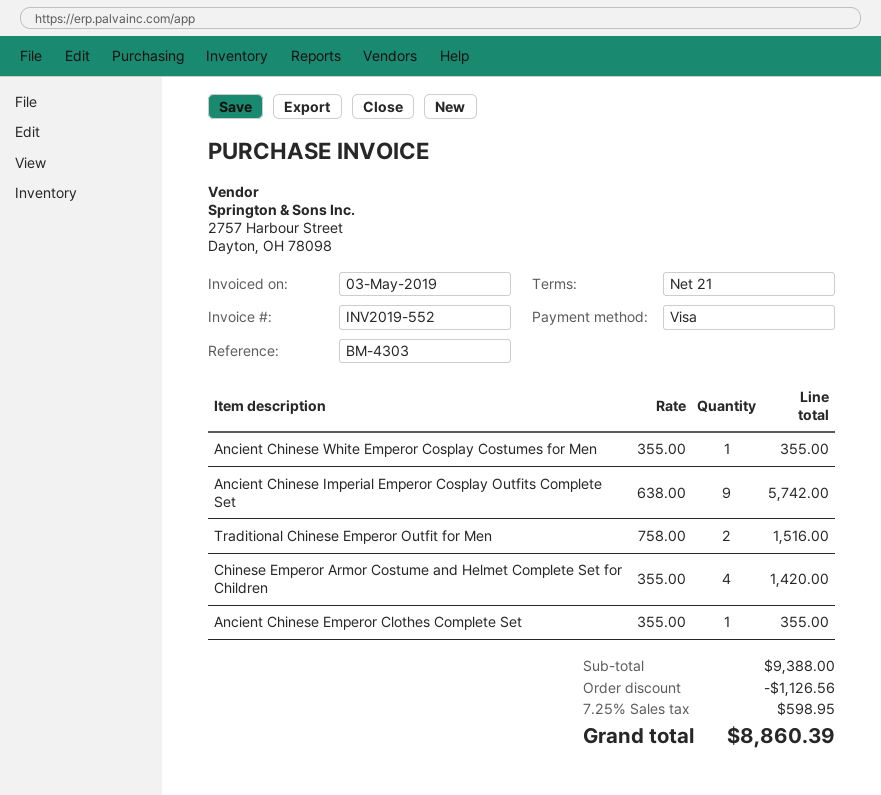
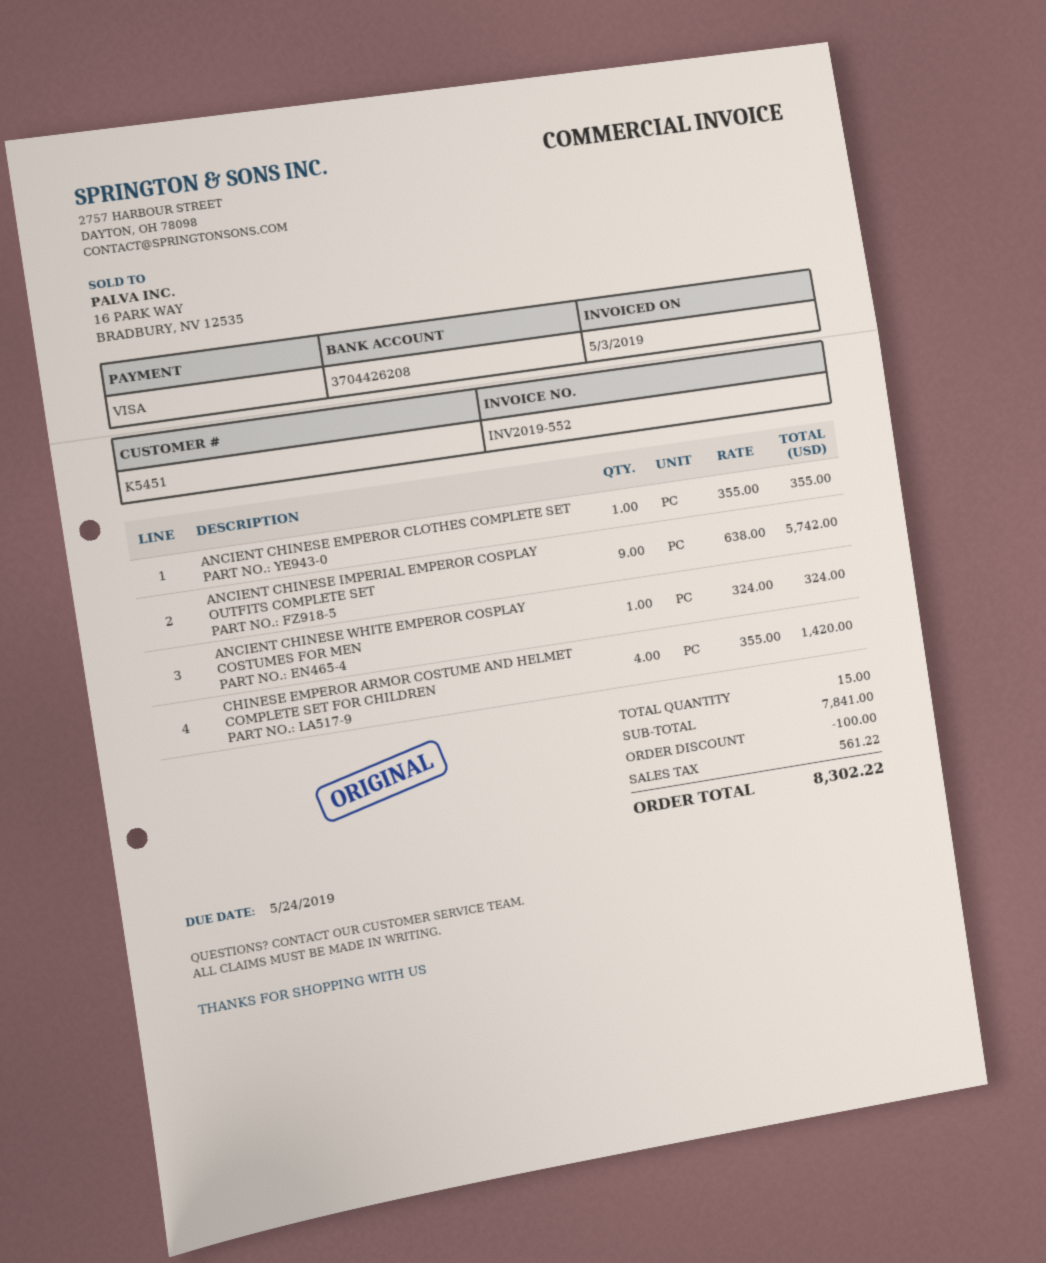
Ancient Chinese White Emperor Cosplay Costumes for Men: 1 x 355.00 = 355.00 -> 1 x 324.00 = 324.00
Traditional Chinese Emperor Outfit for Men: 2 x 758.00 = 1516.00 -> none
subtotal: 9388.00 -> 7841.00
discount: 1126.56 -> 100.00
tax: 598.95 -> 561.22
total: 8860.39 -> 8302.22

